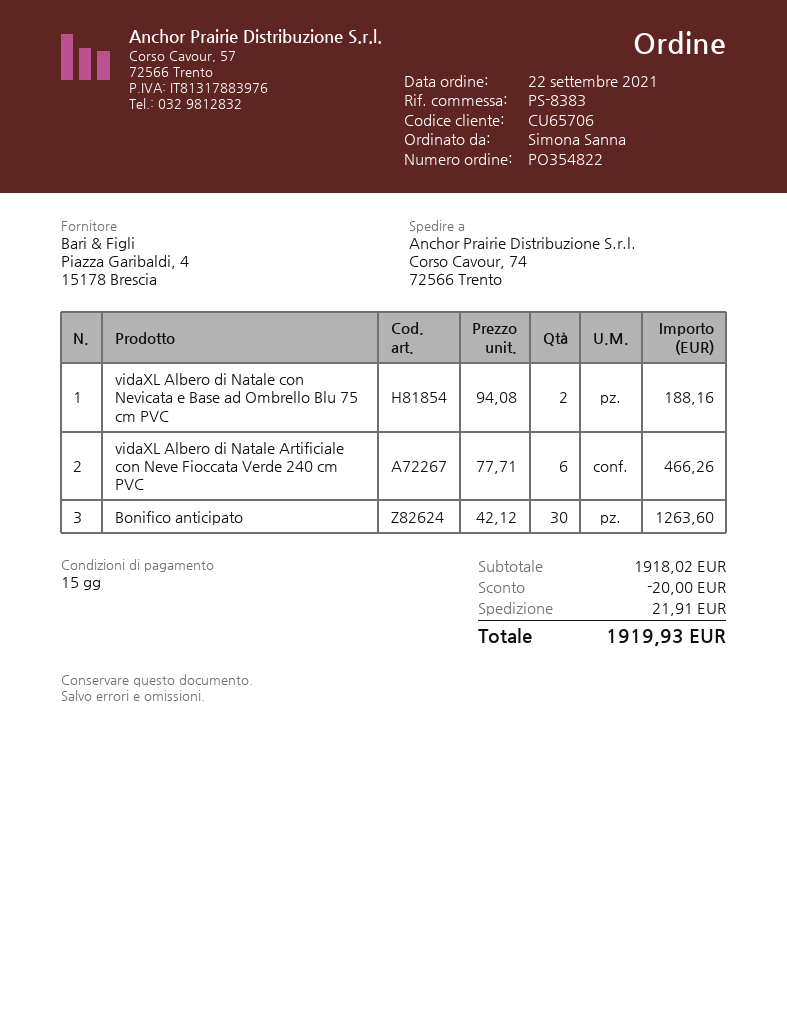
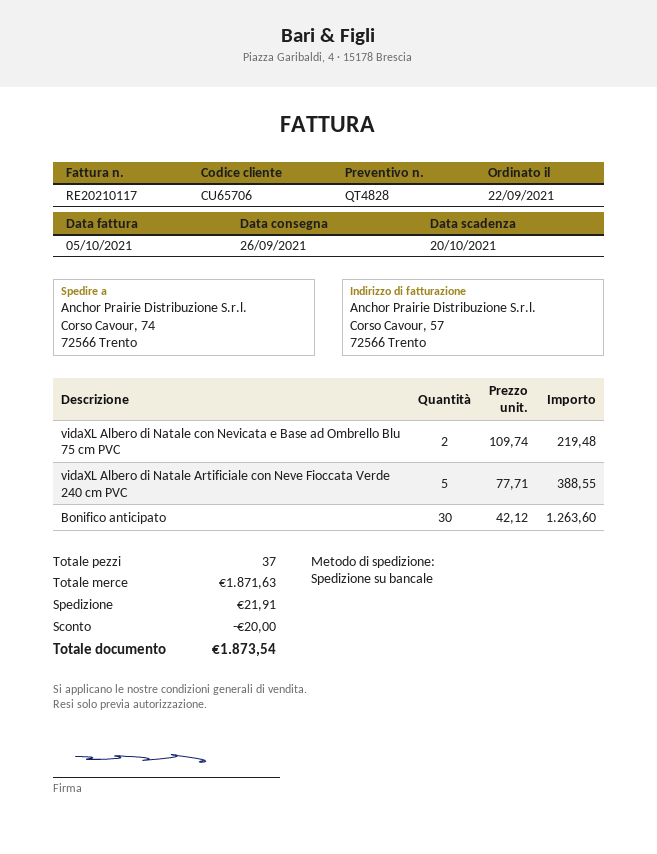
vidaXL Albero di Natale con Nevicata e Base ad Ombrello Blu 75 cm PVC: 2 x 94.08 = 188.16 -> 2 x 109.74 = 219.48
vidaXL Albero di Natale Artificiale con Neve Fioccata Verde 240 cm PVC: 6 x 77.71 = 466.26 -> 5 x 77.71 = 388.55
subtotal: 1918.02 -> 1871.63
total: 1919.93 -> 1873.54

